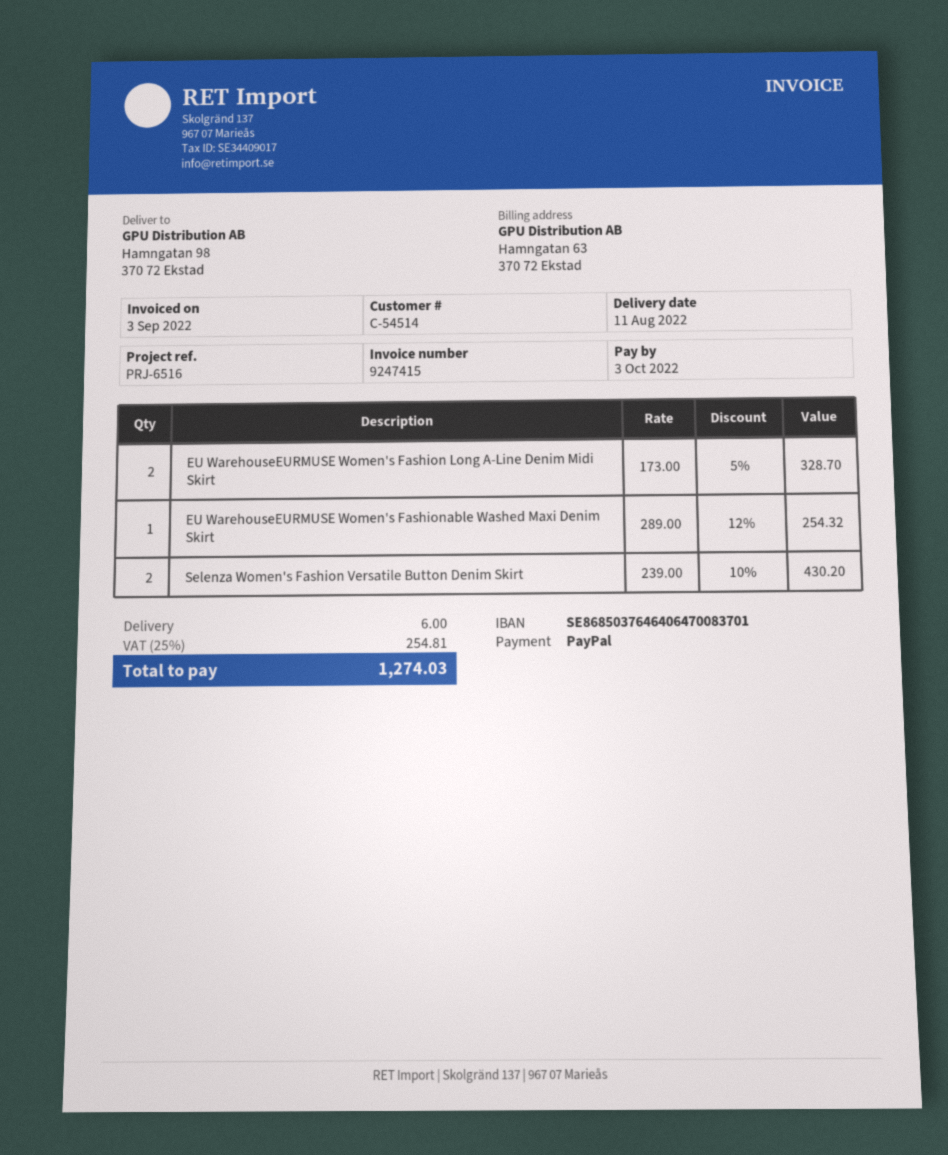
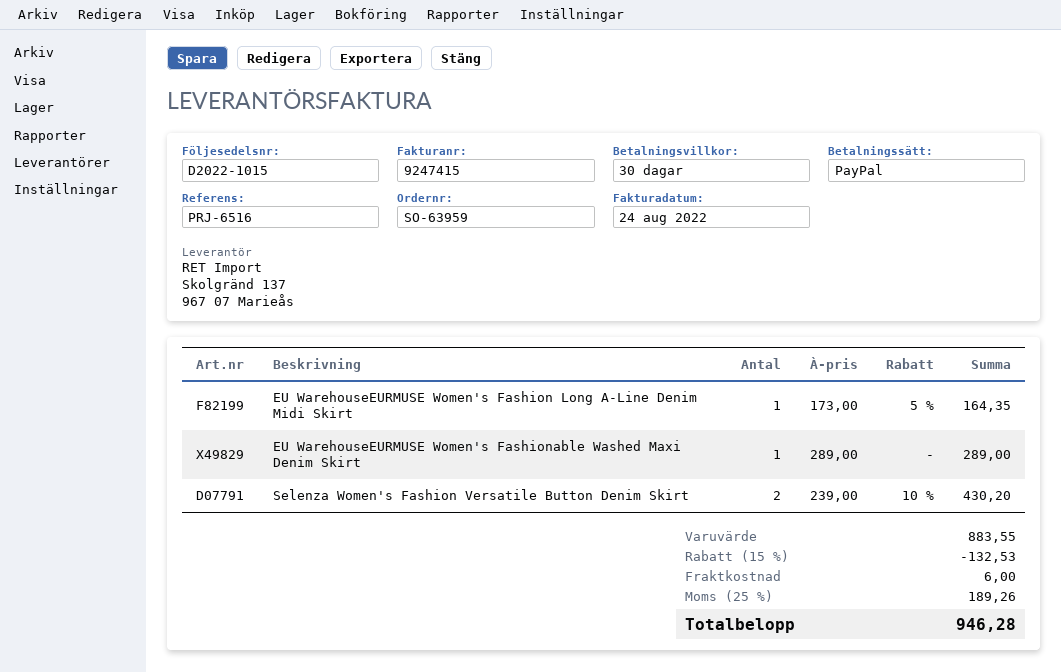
invoice date: 2022-09-03 -> 2022-08-24
EU WarehouseEURMUSE Women's Fashion Long A-Line Denim Midi Skirt: 2 x 173.00 - 5% = 328.70 -> 1 x 173.00 - 5% = 164.35
EU WarehouseEURMUSE Women's Fashionable Washed Maxi Denim Skirt: 1 x 289.00 - 12% = 254.32 -> 1 x 289.00 = 289.00
discount: none -> 15% = 132.53
tax: 25% = 254.81 -> 25% = 189.26
total: 1274.03 -> 946.28

